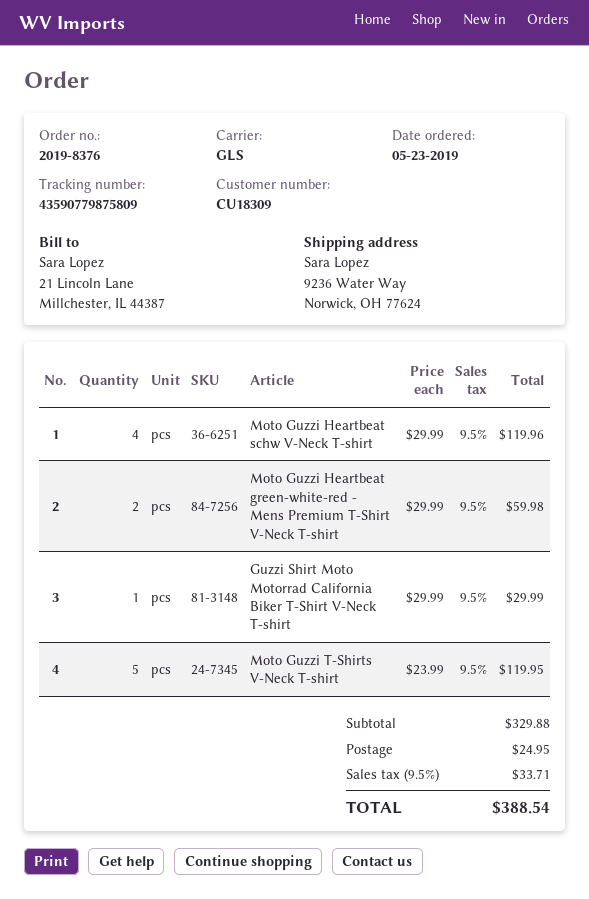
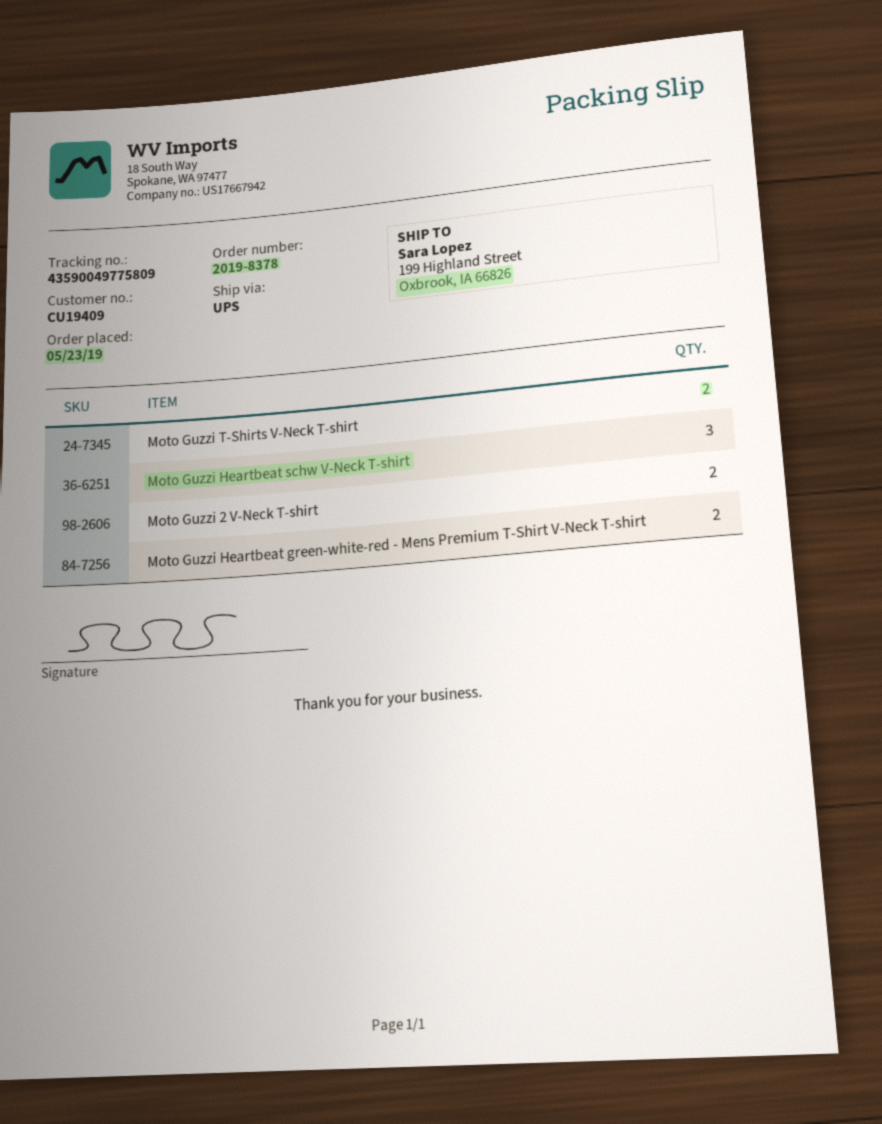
order number: 2019-8376 -> 2019-8378
customer number: CU18309 -> CU19409
shipping method: GLS -> UPS
tracking number: 43590779875809 -> 43590049775809
ship to: 9236 Water Way, Norwick, OH 77624 -> 199 Highland Street, Oxbrook, IA 66826
Moto Guzzi Heartbeat schw V-Neck T-shirt: 4 -> 3
Guzzi Shirt Moto Motorrad California Biker T-Shirt V-Neck T-shirt: 1 -> none
Moto Guzzi T-Shirts V-Neck T-shirt: 5 -> 2
Moto Guzzi 2 V-Neck T-shirt: none -> 2

